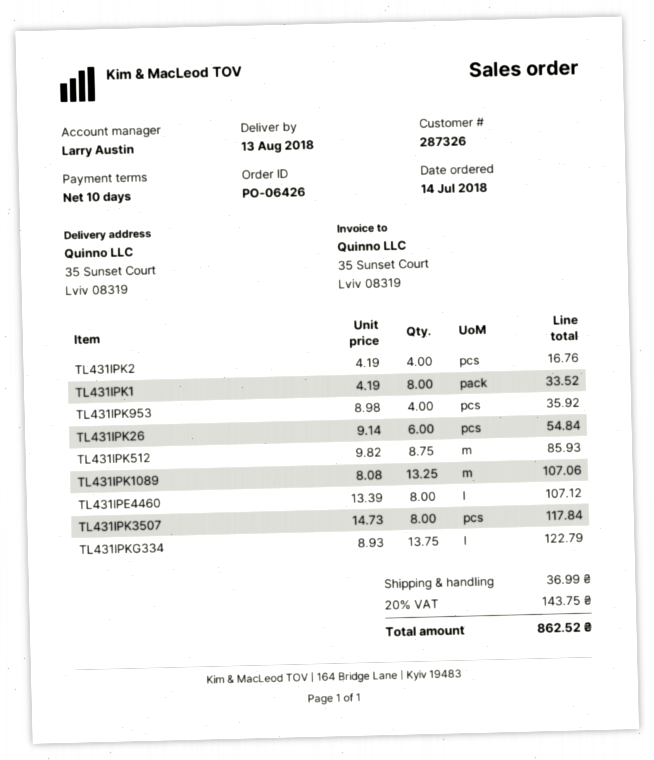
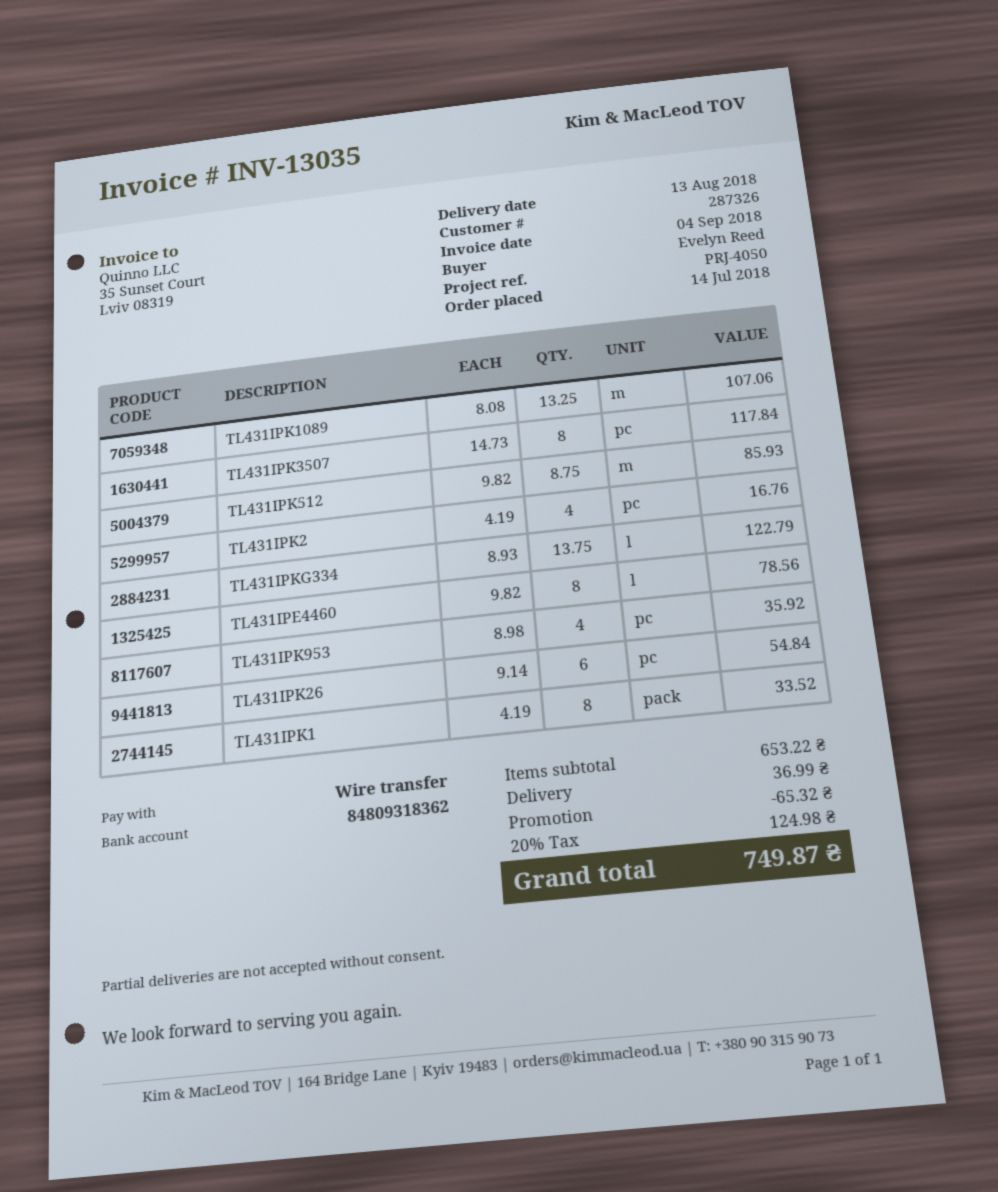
TL431IPE4460: 8 x 13.39 = 107.12 -> 8 x 9.82 = 78.56
discount: none -> 65.32
tax: 20% = 143.75 -> 20% = 124.98
total: 862.52 -> 749.87

